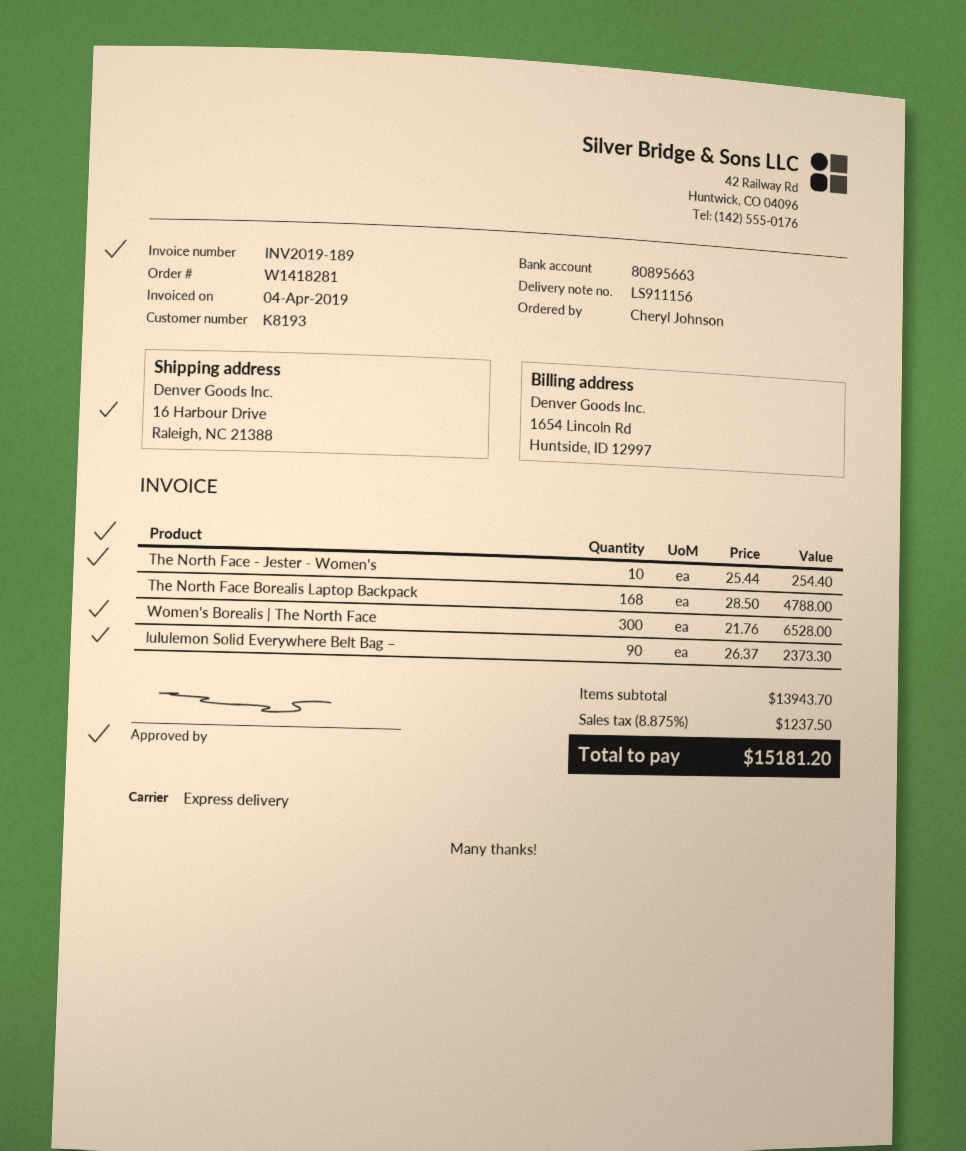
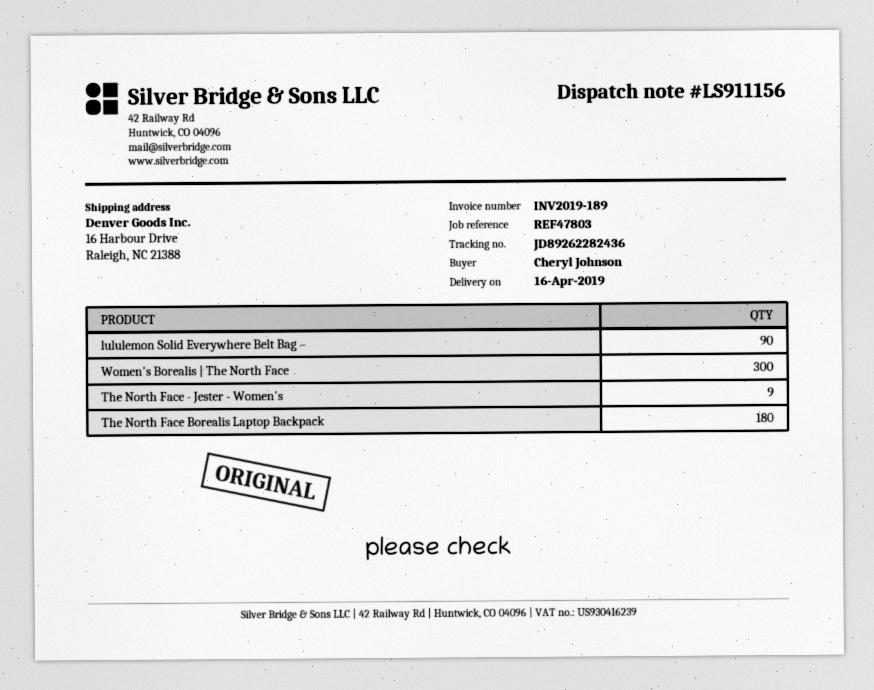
The North Face - Jester - Women's: 10 -> 9
The North Face Borealis Laptop Backpack: 168 -> 180

